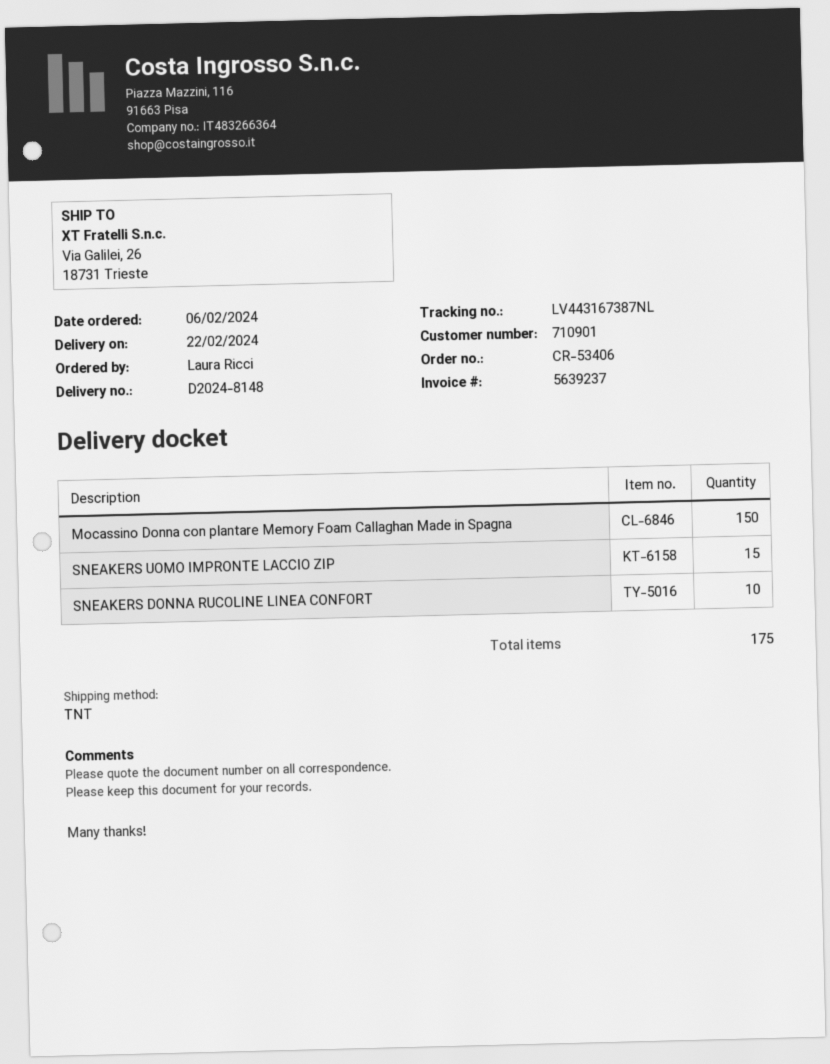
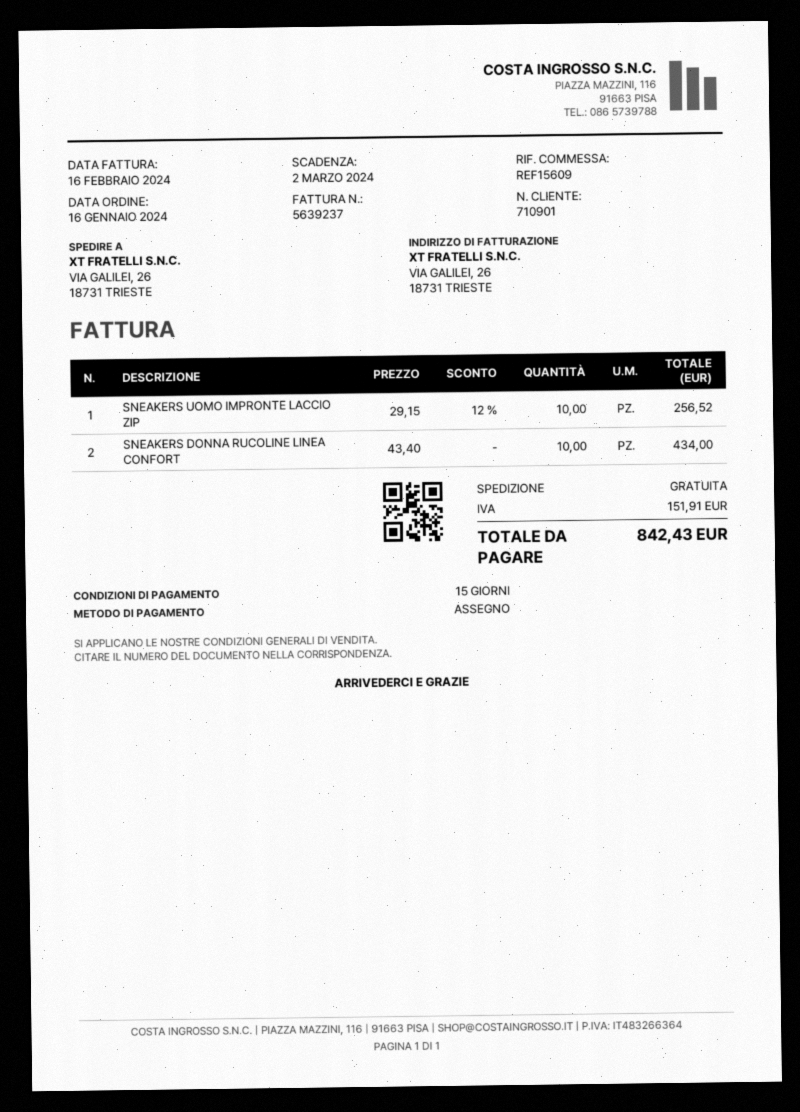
order date: 2024-02-06 -> 2024-01-16
Mocassino Donna con plantare Memory Foam Callaghan Made in Spagna: 150 -> none
SNEAKERS UOMO IMPRONTE LACCIO ZIP: 15 -> 10

